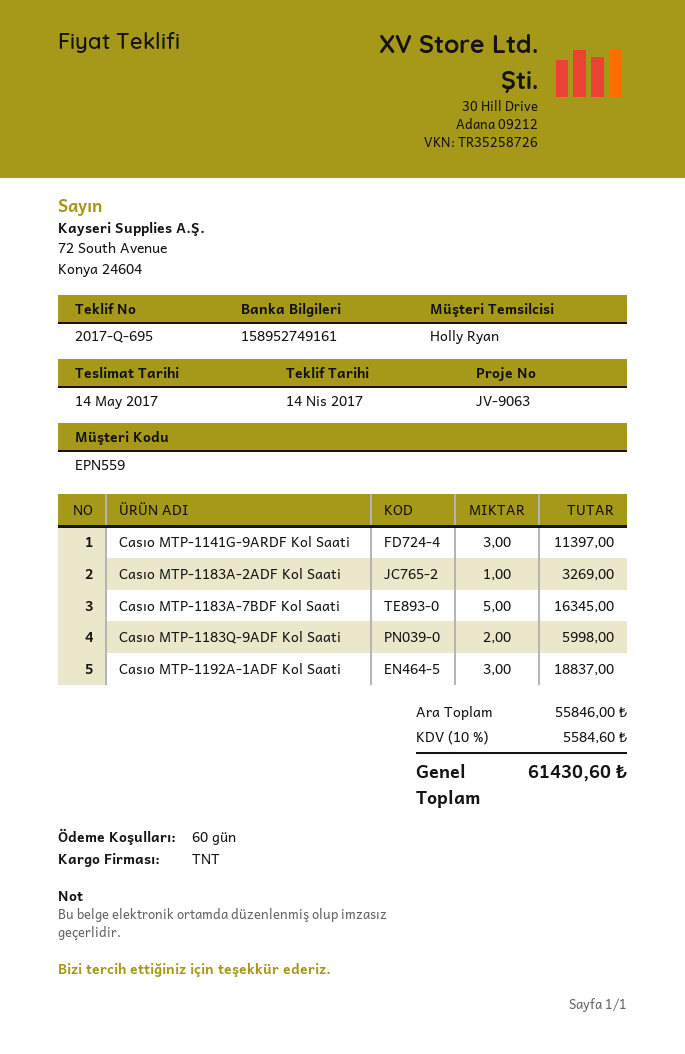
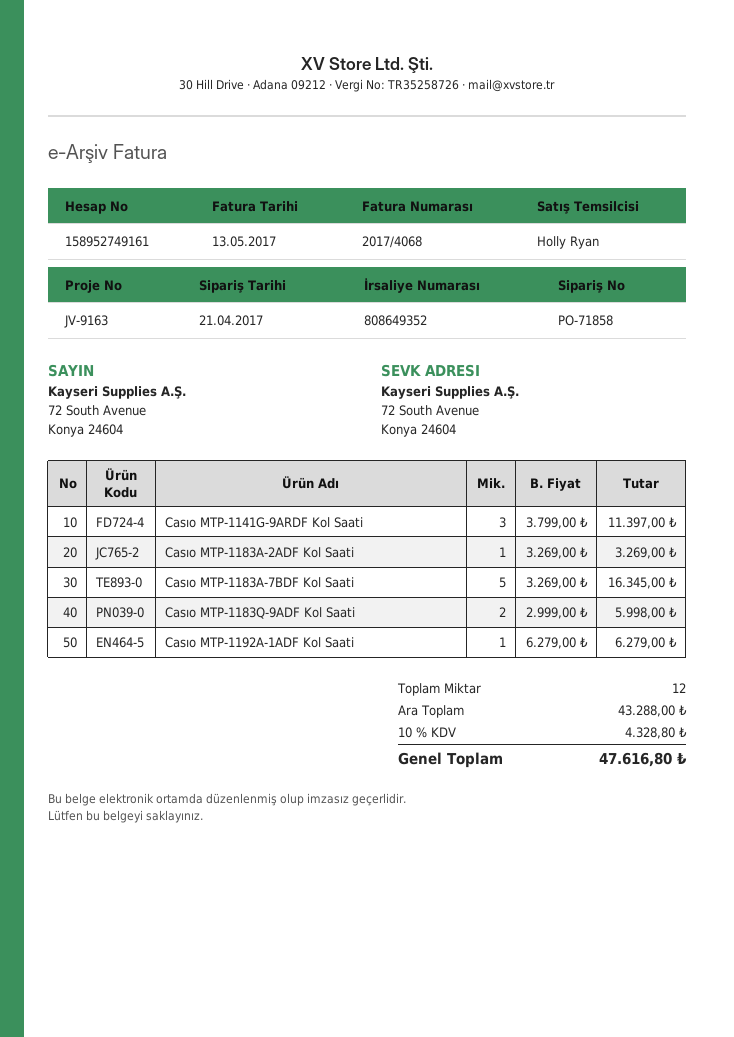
reference: JV-9063 -> JV-9163
Casıo MTP-1192A-1ADF Kol Saati: 3 for 18837.00 -> 1 for 6279.00
subtotal: 55846.00 -> 43288.00
tax: 10% = 5584.60 -> 10% = 4328.80
total: 61430.60 -> 47616.80

